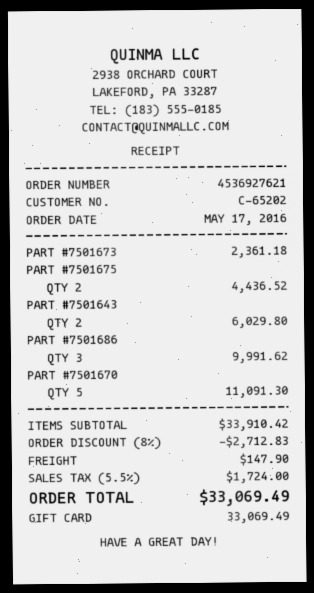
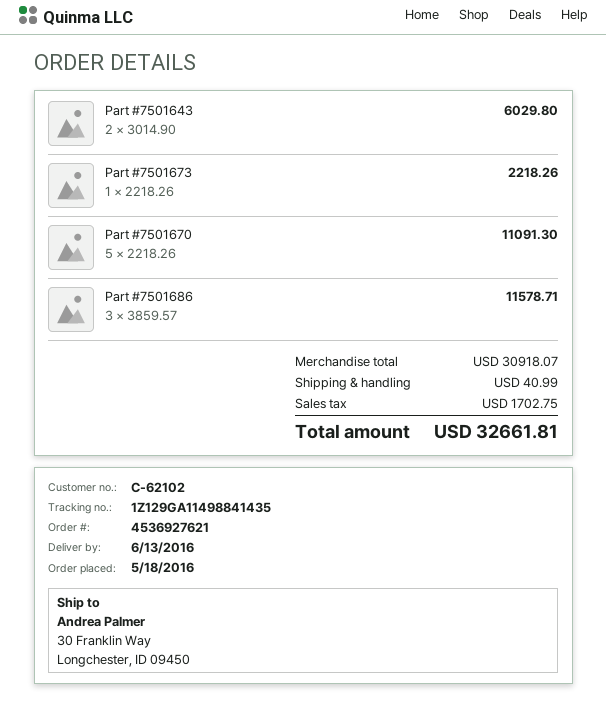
order date: 2016-05-17 -> 2016-05-18
customer number: C-65202 -> C-62102
PART #7501673: 1 for 2361.18 -> 1 for 2218.26
PART #7501675: 2 for 4436.52 -> none
PART #7501686: 3 for 9991.62 -> 3 for 11578.71
subtotal: 33910.42 -> 30918.07
discount: 8% = 2712.83 -> none
shipping: 147.90 -> 40.99
tax: 1724.00 -> 1702.75
total: 33069.49 -> 32661.81

